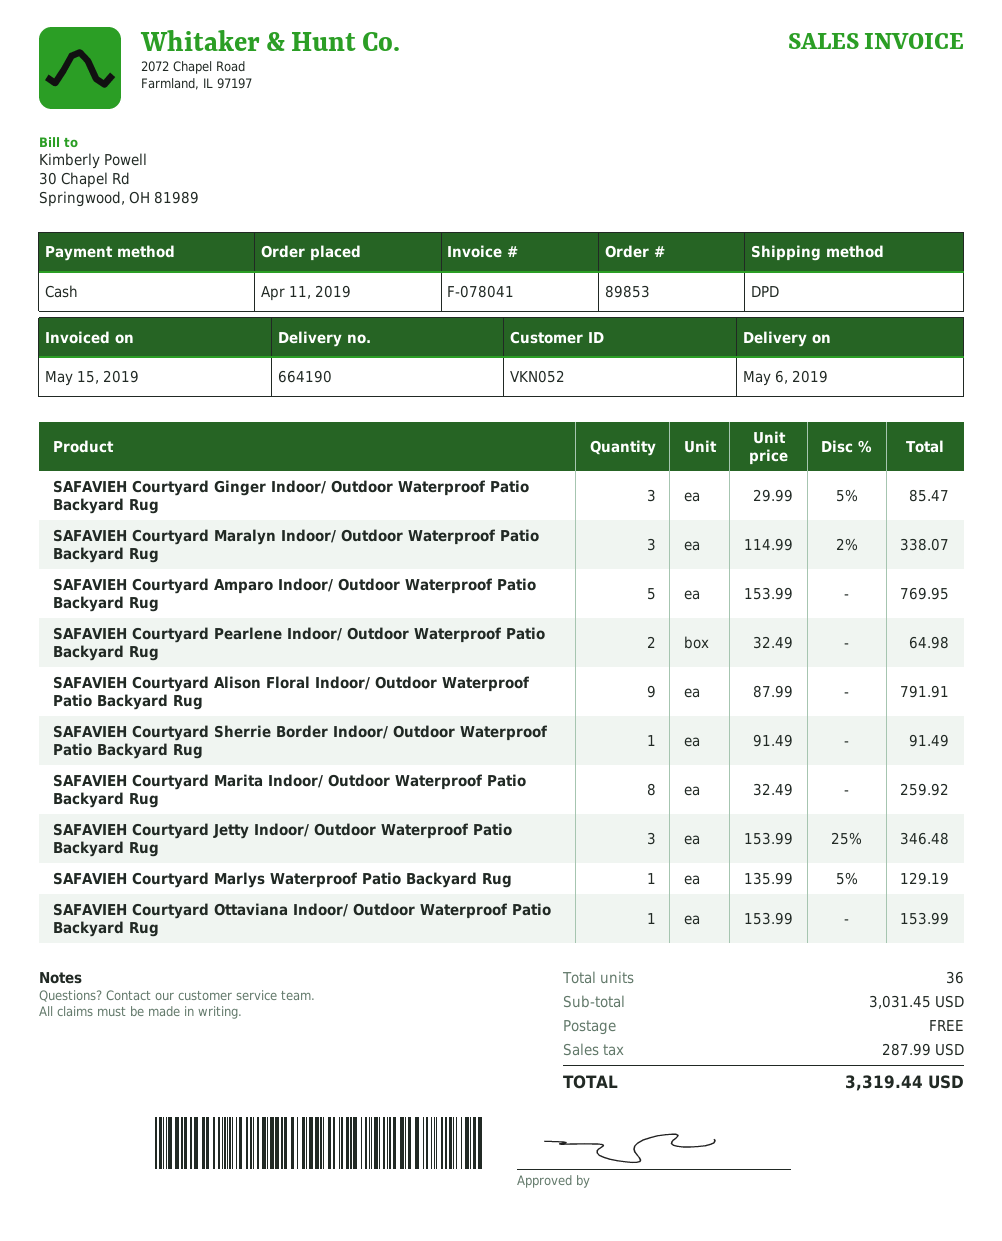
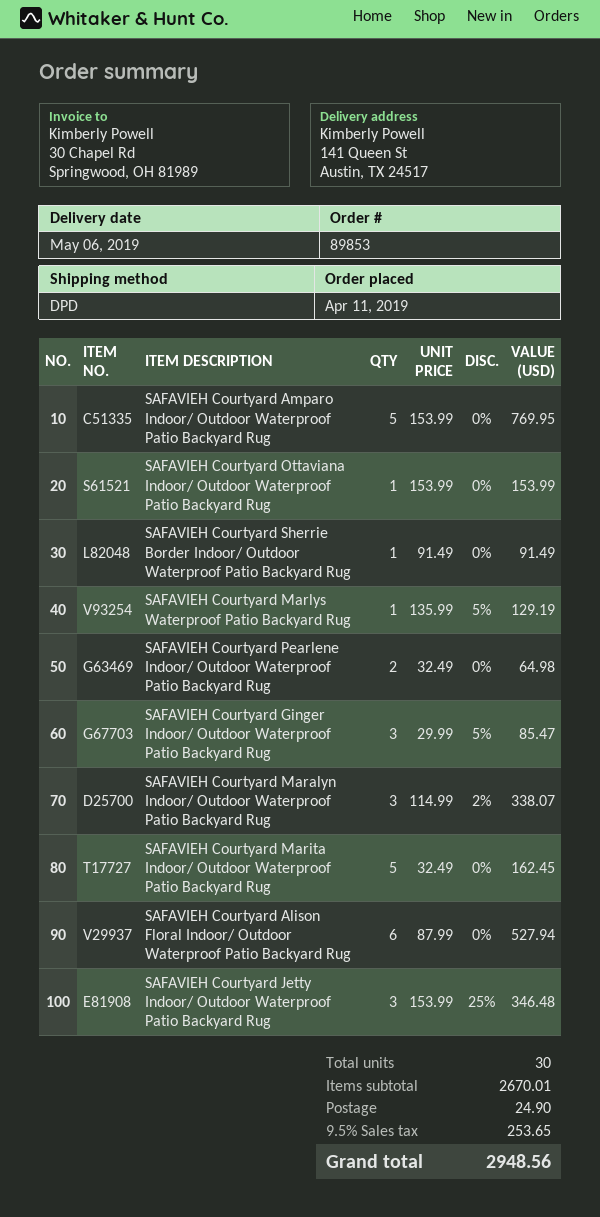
SAFAVIEH Courtyard Alison Floral Indoor/ Outdoor Waterproof Patio Backyard Rug: 9 x 87.99 = 791.91 -> 6 x 87.99 = 527.94
SAFAVIEH Courtyard Marita Indoor/ Outdoor Waterproof Patio Backyard Rug: 8 x 32.49 = 259.92 -> 5 x 32.49 = 162.45
total quantity: 36 -> 30
subtotal: 3031.45 -> 2670.01
shipping: 0.00 -> 24.90
tax: 287.99 -> 253.65
total: 3319.44 -> 2948.56

